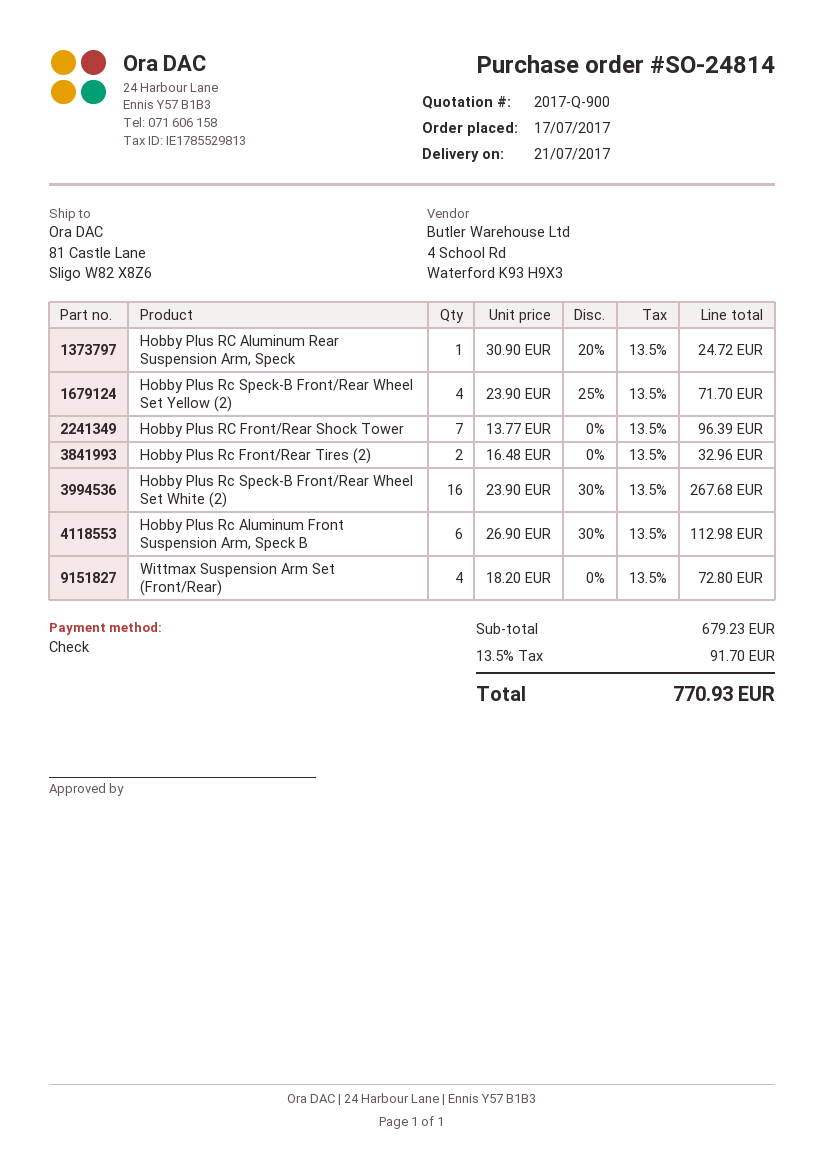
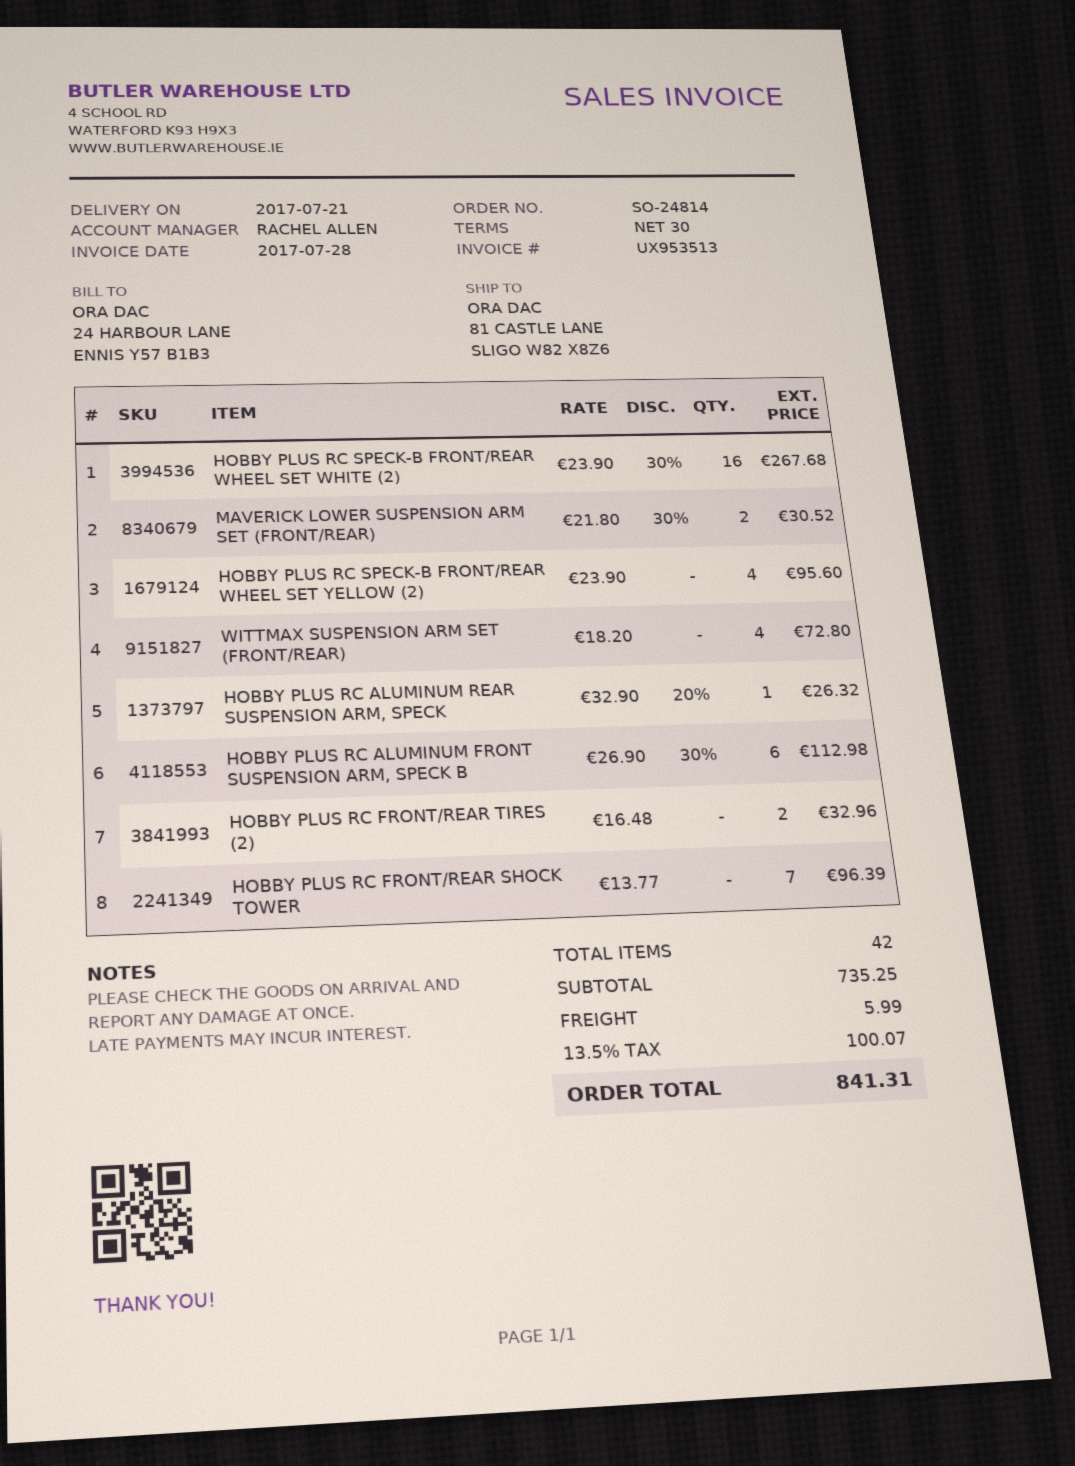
Hobby Plus RC Aluminum Rear Suspension Arm, Speck: 1 x 30.90 - 20% = 24.72 -> 1 x 32.90 - 20% = 26.32
Hobby Plus Rc Speck-B Front/Rear Wheel Set Yellow (2): 4 x 23.90 - 25% = 71.70 -> 4 x 23.90 = 95.60
MAVERICK LOWER SUSPENSION ARM SET (FRONT/REAR): none -> 2 x 21.80 - 30% = 30.52
subtotal: 679.23 -> 735.25
shipping: none -> 5.99
tax: 13.5% = 91.70 -> 13.5% = 100.07
total: 770.93 -> 841.31

